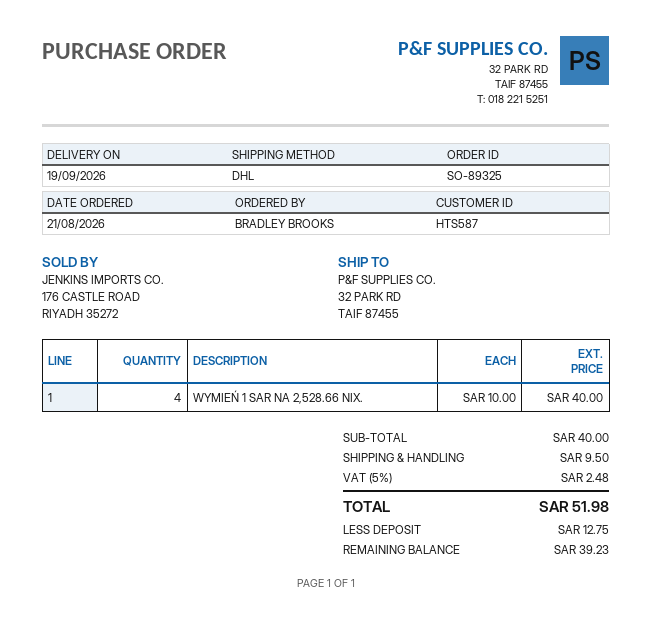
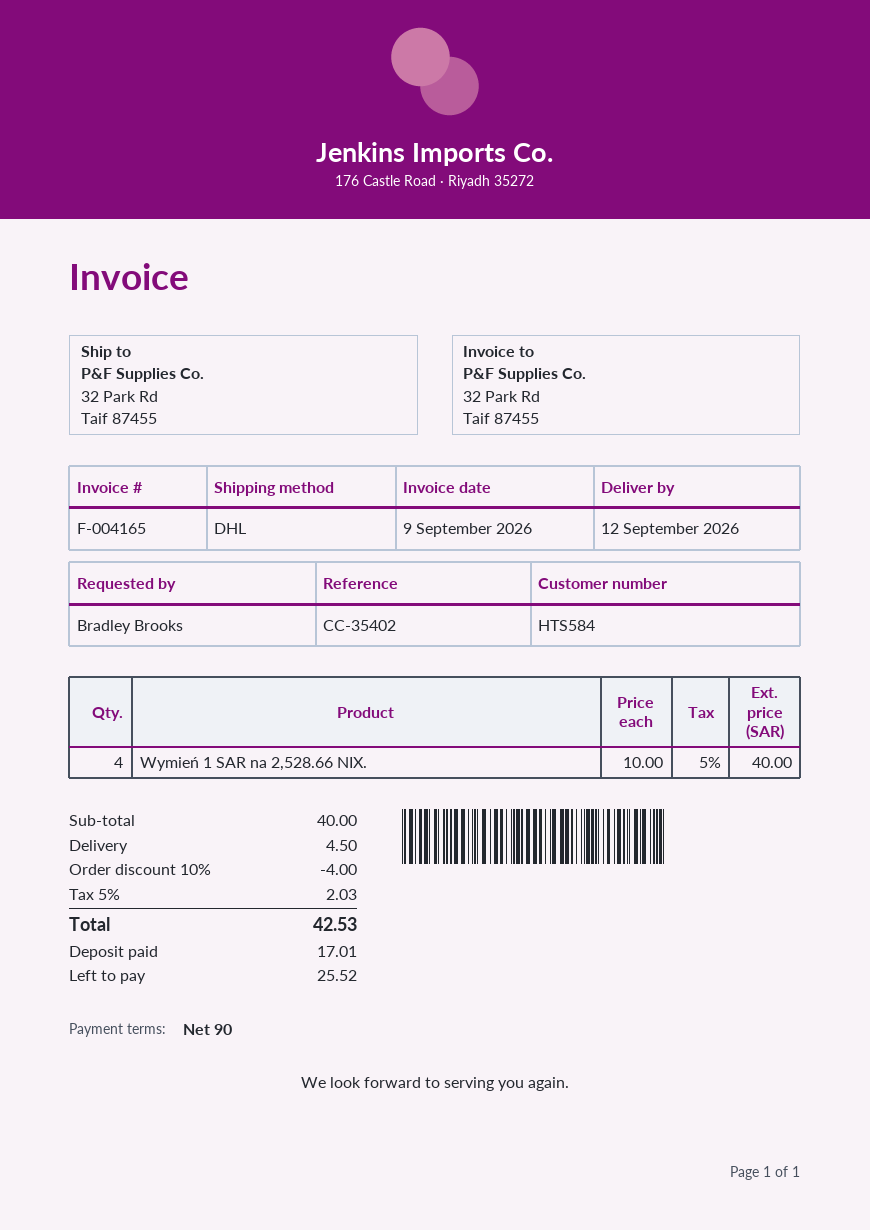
delivery date: 2026-09-19 -> 2026-09-12
customer number: HTS587 -> HTS584
discount: none -> 10% = 4.00
shipping: 9.50 -> 4.50
tax: 5% = 2.48 -> 5% = 2.03
total: 51.98 -> 42.53
deposit: 12.75 -> 17.01
balance: 39.23 -> 25.52

